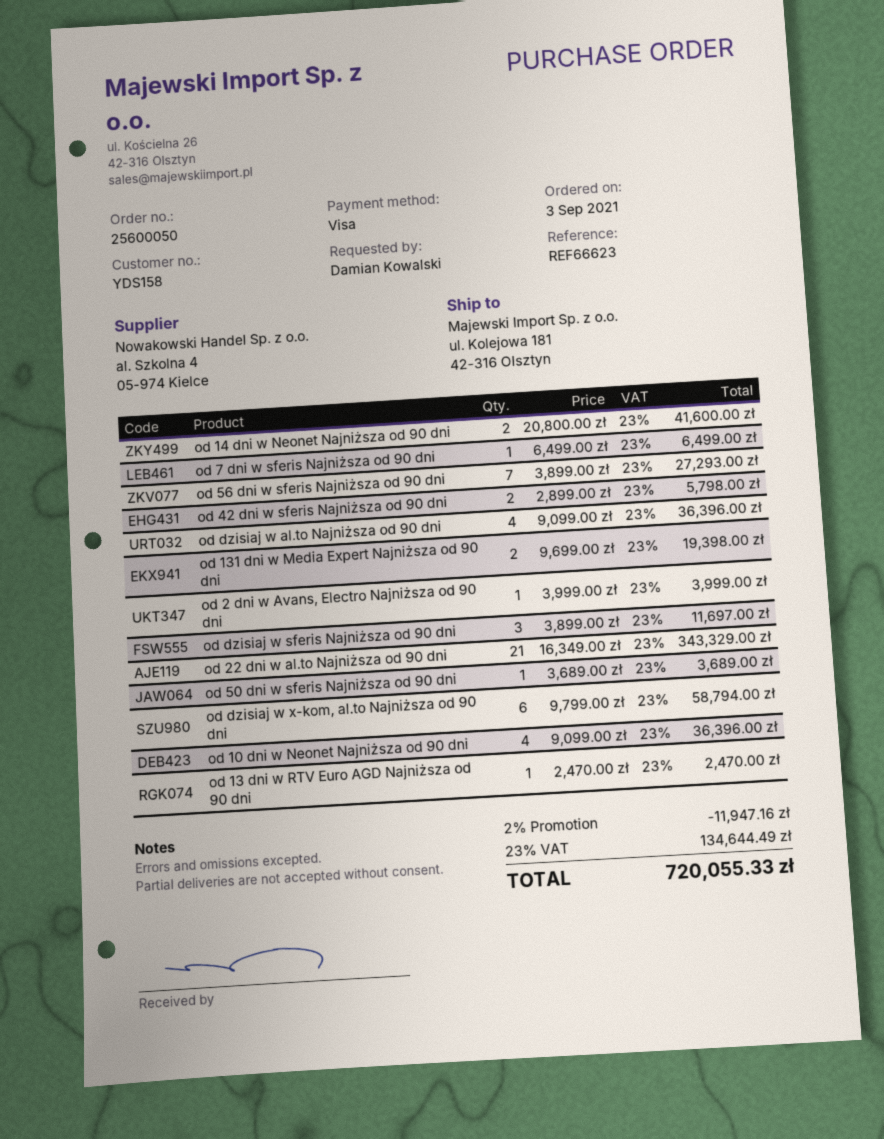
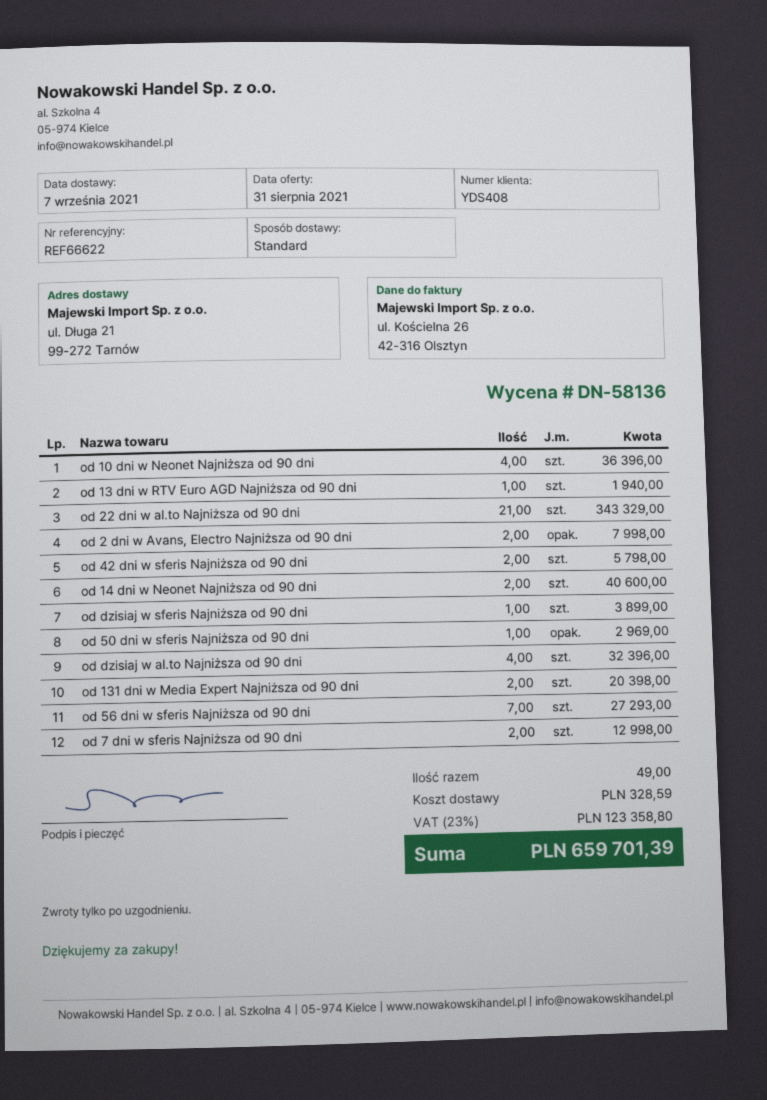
customer number: YDS158 -> YDS408
reference: REF66623 -> REF66622
ship to: ul. Kolejowa 181, 42-316 Olsztyn -> ul. Długa 21, 99-272 Tarnów
od 14 dni w Neonet Najniższa od 90 dni: 2 for 41600.00 -> 2 for 40600.00
od 7 dni w sferis Najniższa od 90 dni: 1 for 6499.00 -> 2 for 12998.00
od dzisiaj w al.to Najniższa od 90 dni: 4 for 36396.00 -> 4 for 32396.00
od 131 dni w Media Expert Najniższa od 90 dni: 2 for 19398.00 -> 2 for 20398.00
od 2 dni w Avans, Electro Najniższa od 90 dni: 1 for 3999.00 -> 2 for 7998.00
od dzisiaj w sferis Najniższa od 90 dni: 3 for 11697.00 -> 1 for 3899.00
od 50 dni w sferis Najniższa od 90 dni: 1 for 3689.00 -> 1 for 2969.00
od dzisiaj w x-kom, al.to Najniższa od 90 dni: 6 for 58794.00 -> none
od 13 dni w RTV Euro AGD Najniższa od 90 dni: 1 for 2470.00 -> 1 for 1940.00
discount: 2% = 11947.16 -> none
shipping: none -> 328.59
tax: 23% = 134644.49 -> 23% = 123358.80
total: 720055.33 -> 659701.39

